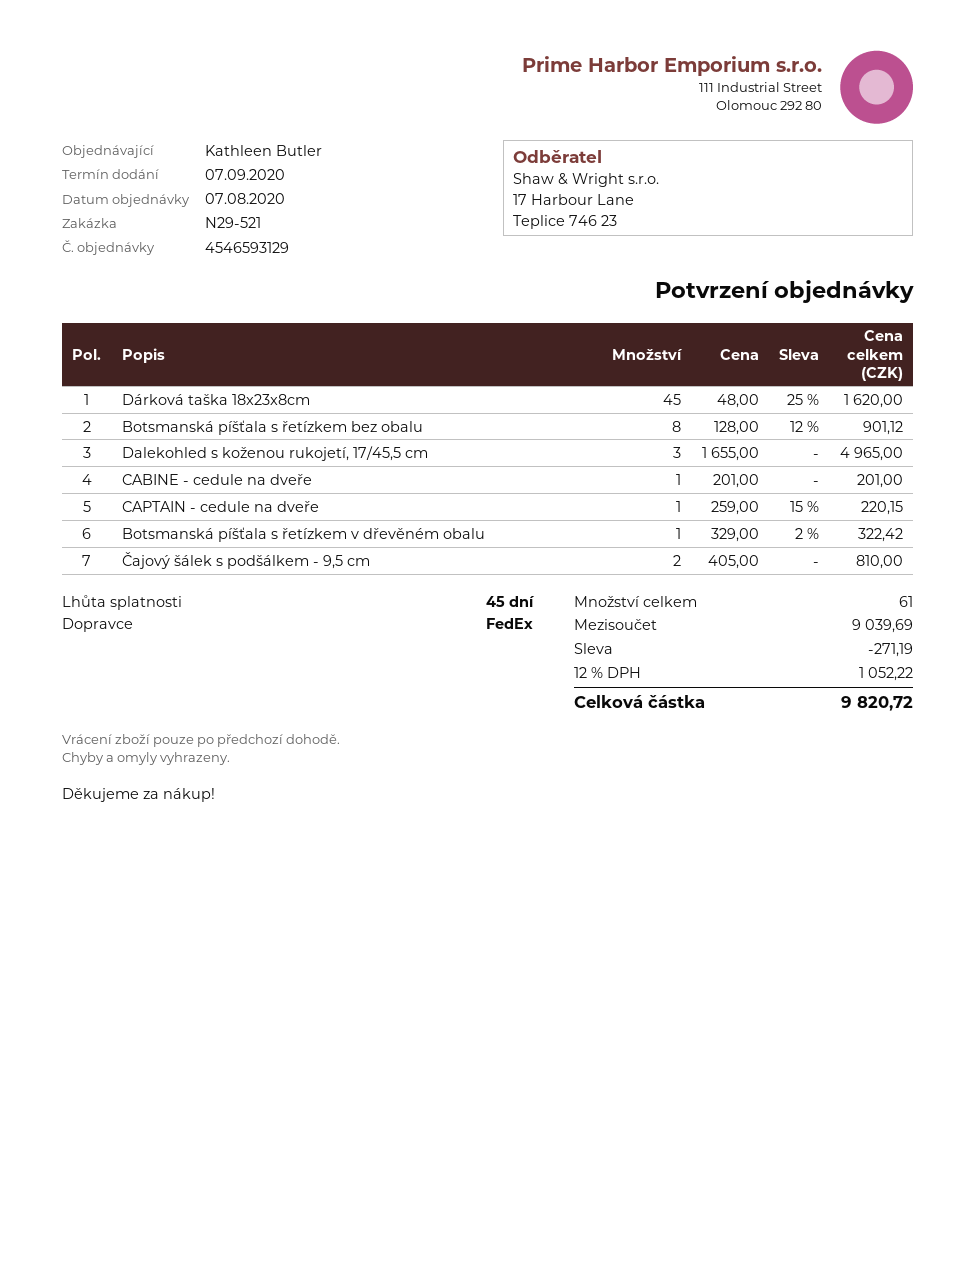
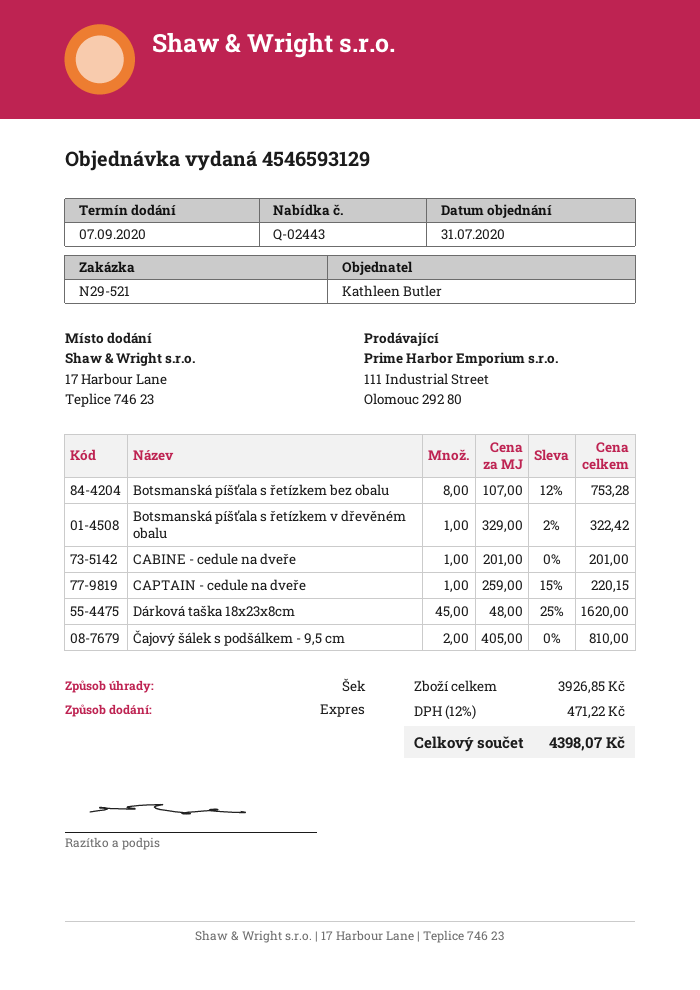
order date: 2020-08-07 -> 2020-07-31
shipping method: FedEx -> express
Botsmanská píšťala s řetízkem bez obalu: 8 x 128.00 - 12% = 901.12 -> 8 x 107.00 - 12% = 753.28
Dalekohled s koženou rukojetí, 17/45,5 cm: 3 x 1655.00 = 4965.00 -> none
subtotal: 9039.69 -> 3926.85
discount: 271.19 -> none
tax: 12% = 1052.22 -> 12% = 471.22
total: 9820.72 -> 4398.07

